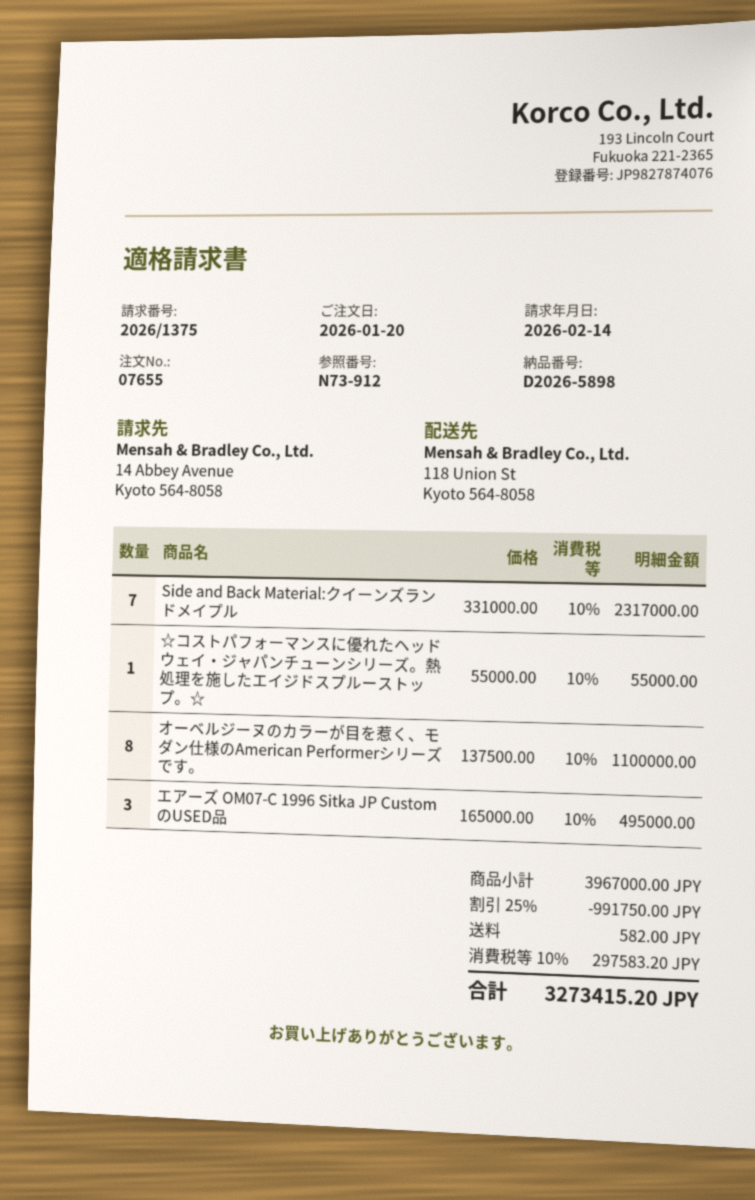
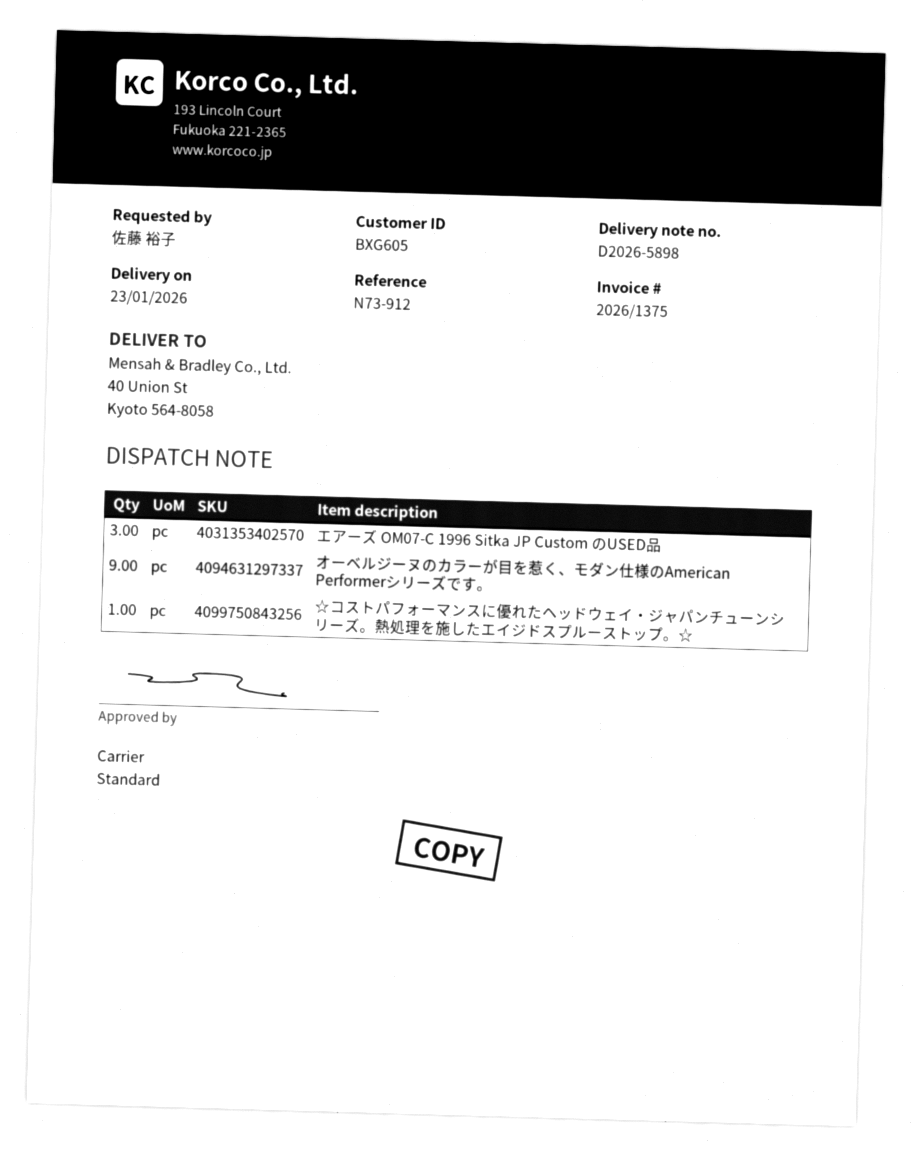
ship to: 118 Union St, Kyoto 564-8058 -> 40 Union St, Kyoto 564-8058
Side and Back Material:クイーンズランドメイプル: 7 -> none
オーベルジーヌのカラーが目を惹く、モダン仕様のAmerican Performerシリーズです。: 8 -> 9

